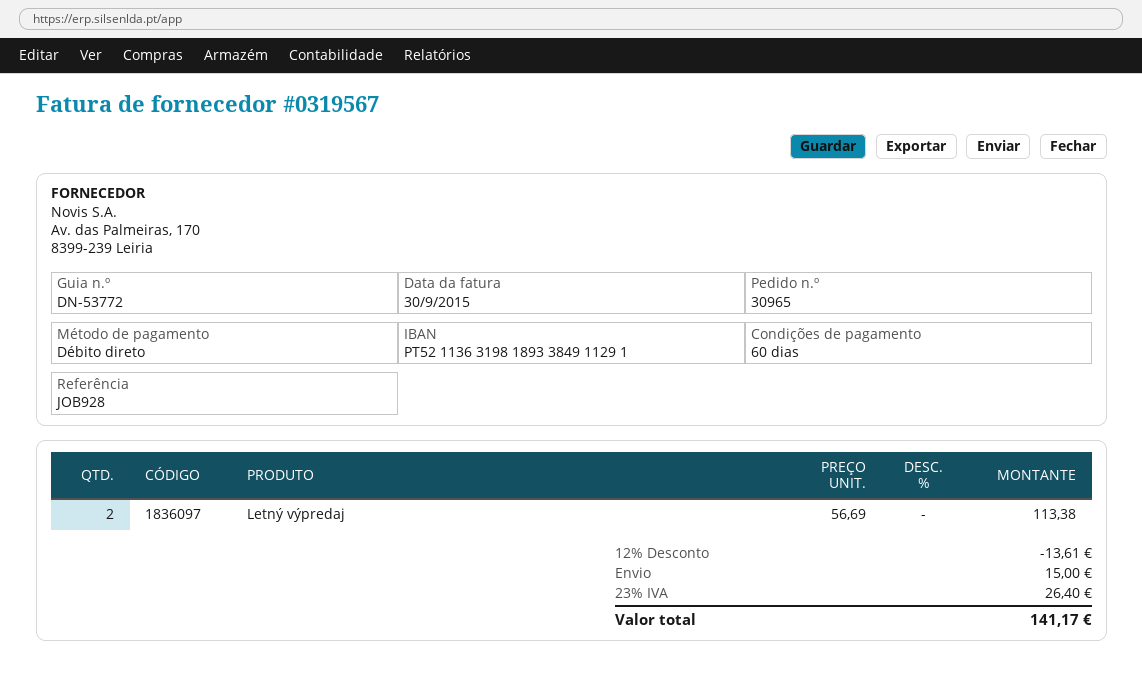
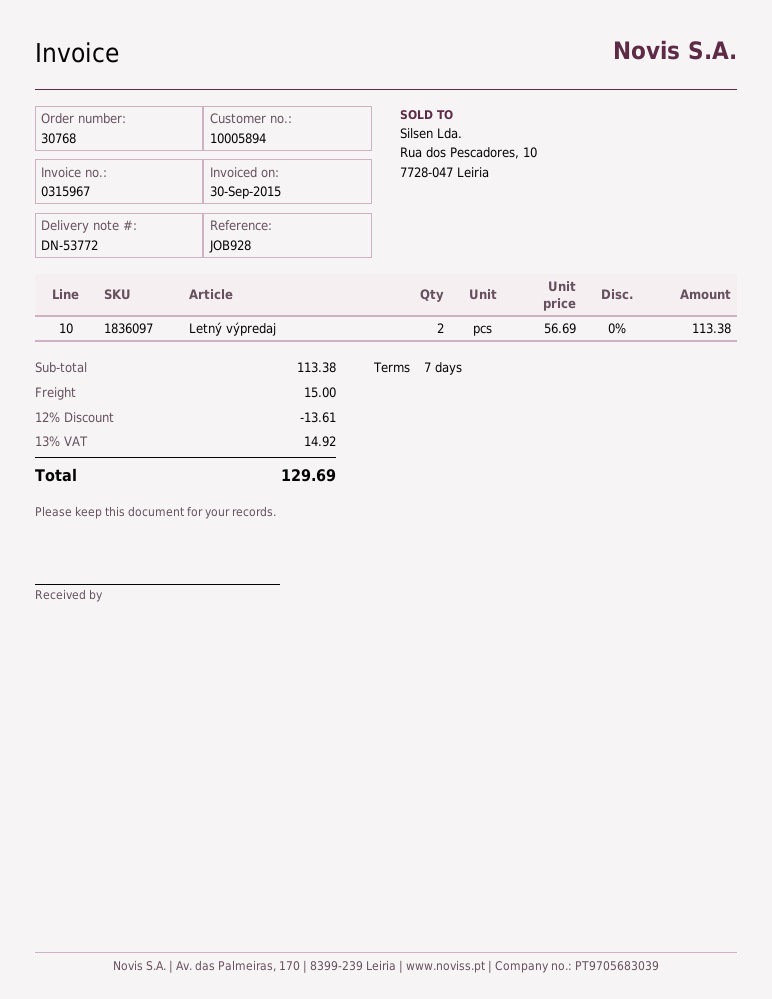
order number: 30965 -> 30768
invoice number: 0319567 -> 0315967
payment terms: 60 days -> 7 days
tax: 23% = 26.40 -> 13% = 14.92
total: 141.17 -> 129.69

